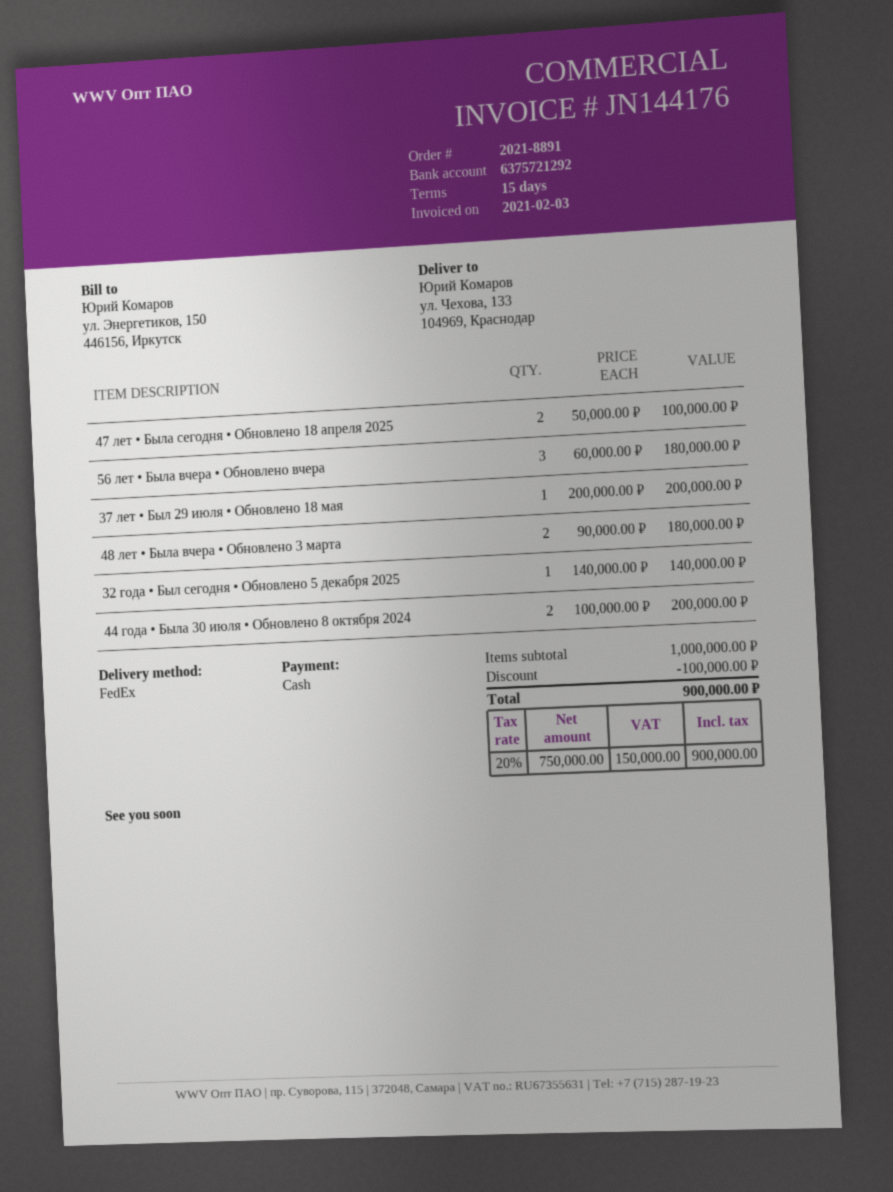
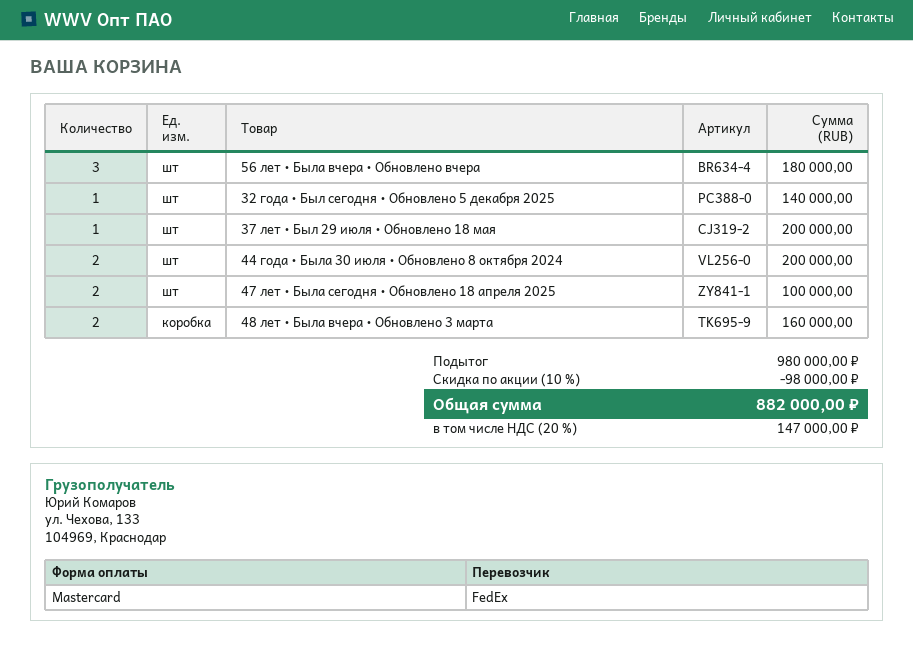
payment method: cash -> Mastercard
48 лет • Была вчера • Обновлено 3 марта: 2 for 180000.00 -> 2 for 160000.00
subtotal: 1000000.00 -> 980000.00
discount: 100000.00 -> 98000.00
tax: 20% = 150000.00 -> 20% = 147000.00
total: 900000.00 -> 882000.00

